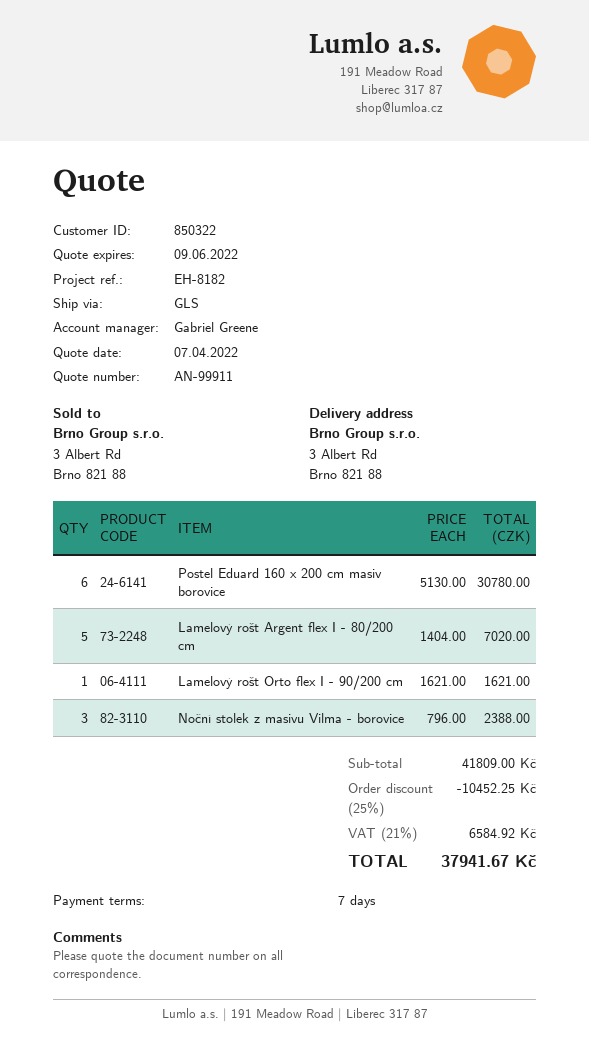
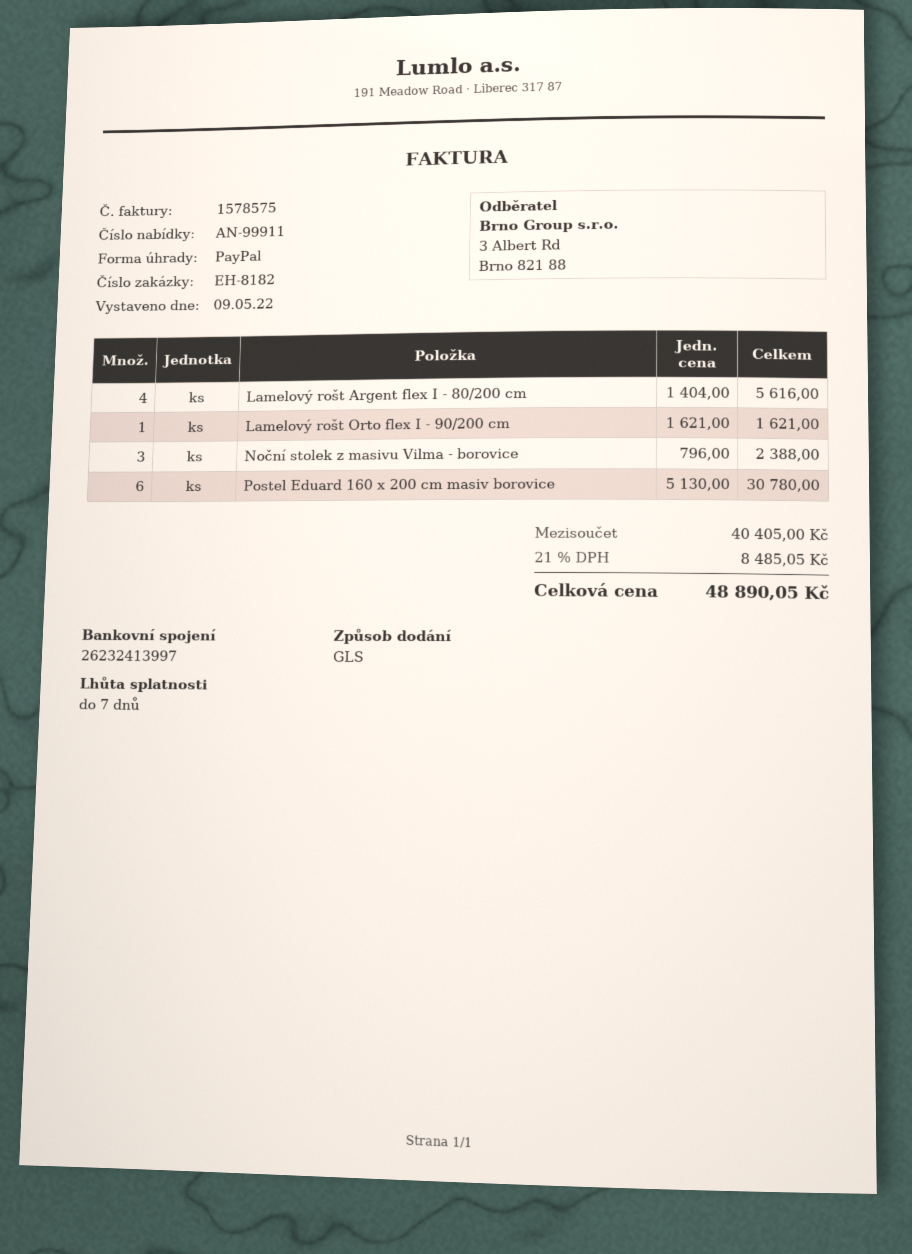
Lamelový rošt Argent flex I - 80/200 cm: 5 x 1404.00 = 7020.00 -> 4 x 1404.00 = 5616.00
subtotal: 41809.00 -> 40405.00
discount: 25% = 10452.25 -> none
tax: 21% = 6584.92 -> 21% = 8485.05
total: 37941.67 -> 48890.05

